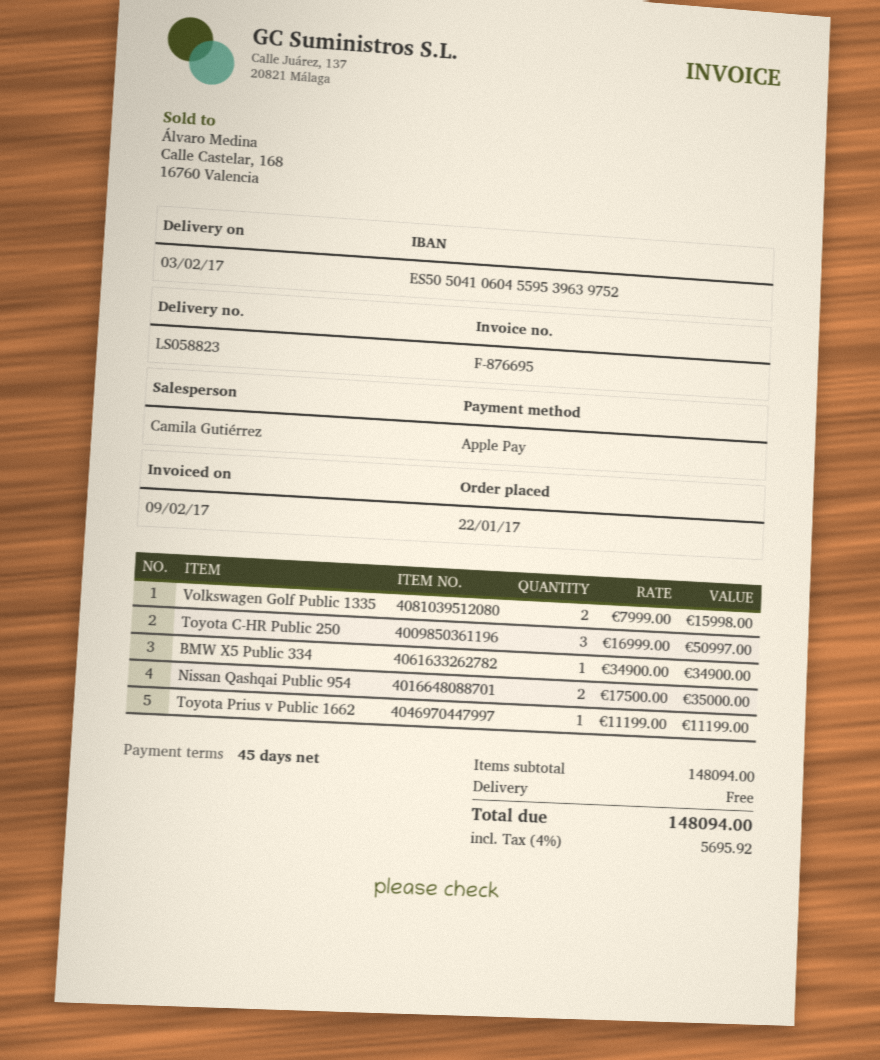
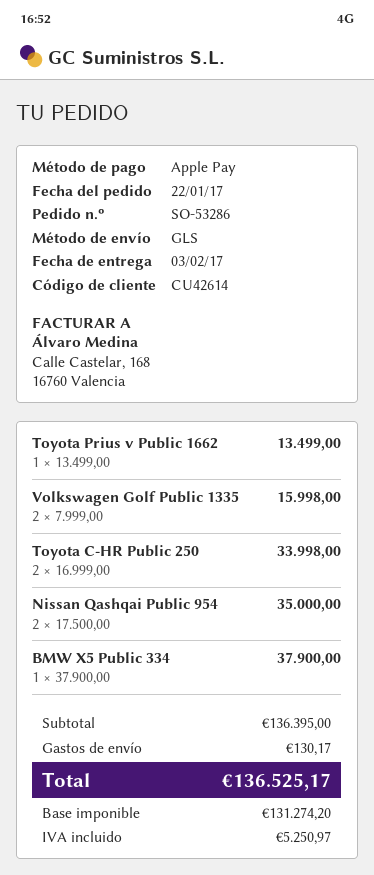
Toyota C-HR Public 250: 3 x 16999.00 = 50997.00 -> 2 x 16999.00 = 33998.00
BMW X5 Public 334: 1 x 34900.00 = 34900.00 -> 1 x 37900.00 = 37900.00
Toyota Prius v Public 1662: 1 x 11199.00 = 11199.00 -> 1 x 13499.00 = 13499.00
subtotal: 148094.00 -> 136395.00
shipping: 0.00 -> 130.17
tax: 5695.92 -> 5250.97
total: 148094.00 -> 136525.17

